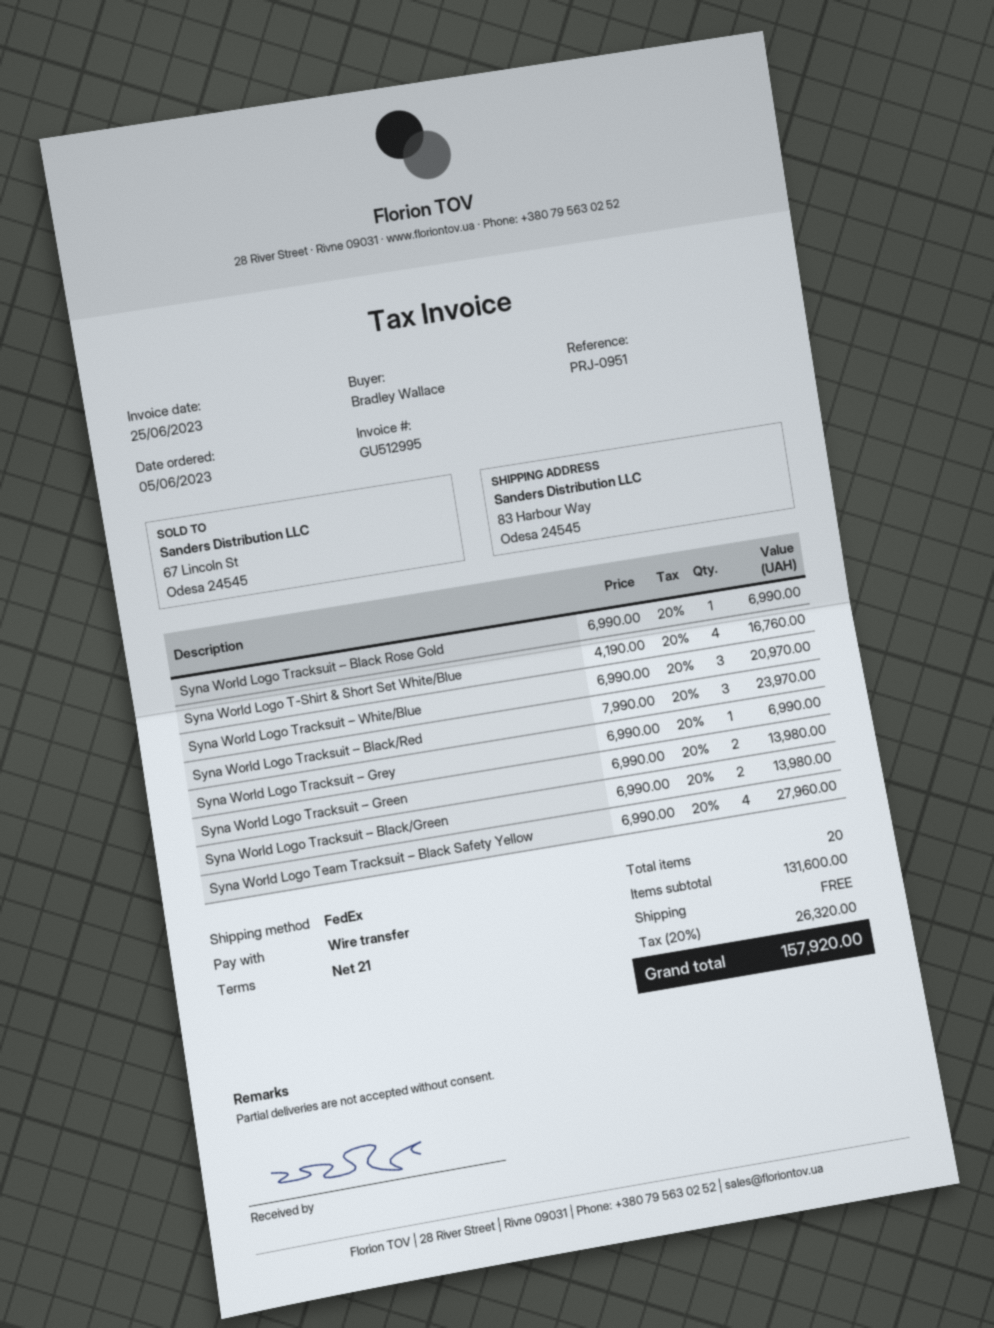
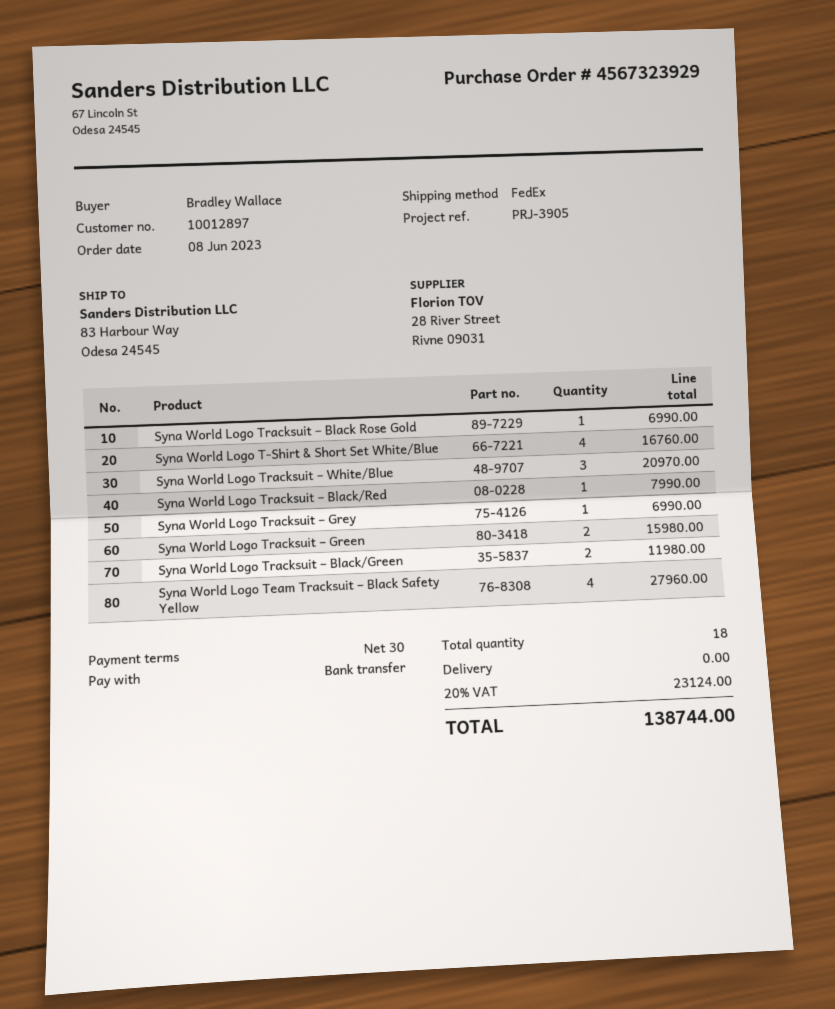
order date: 2023-06-05 -> 2023-06-08
payment terms: 21 days -> 30 days
reference: PRJ-0951 -> PRJ-3905
Syna World Logo Tracksuit – Black/Red: 3 for 23970.00 -> 1 for 7990.00
Syna World Logo Tracksuit – Green: 2 for 13980.00 -> 2 for 15980.00
Syna World Logo Tracksuit – Black/Green: 2 for 13980.00 -> 2 for 11980.00
total quantity: 20 -> 18
tax: 20% = 26320.00 -> 20% = 23124.00
total: 157920.00 -> 138744.00

